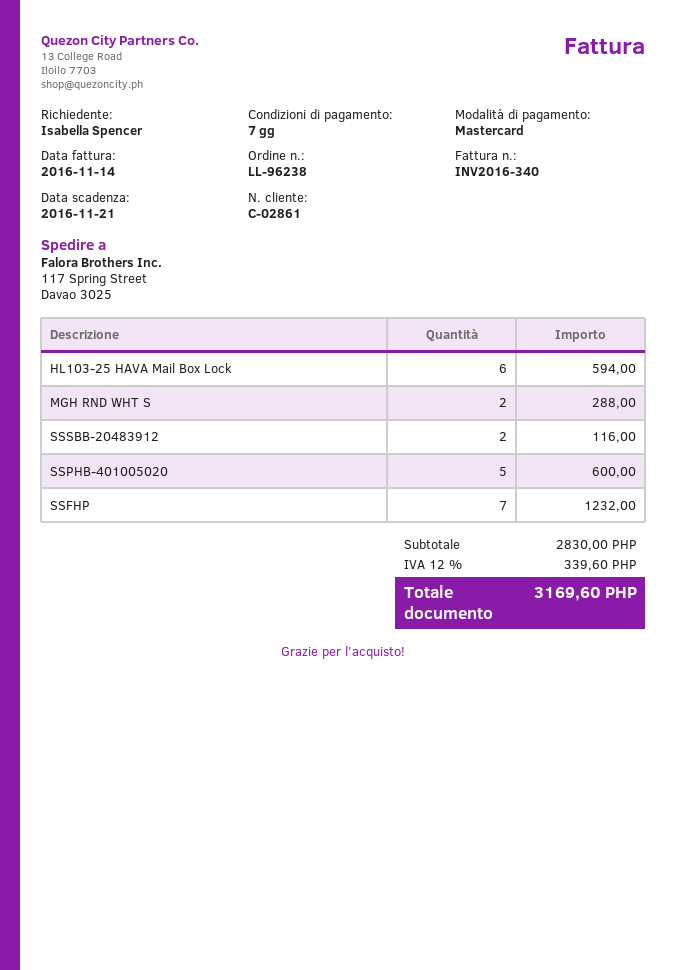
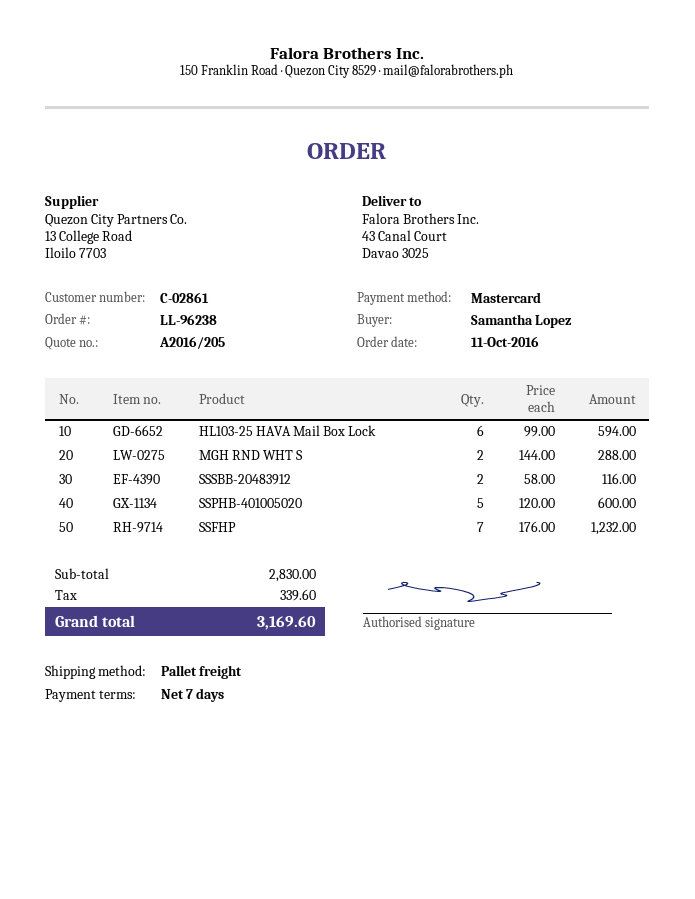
ordered by: Isabella Spencer -> Samantha Lopez
ship to: 117 Spring Street, Davao 3025 -> 43 Canal Court, Davao 3025

